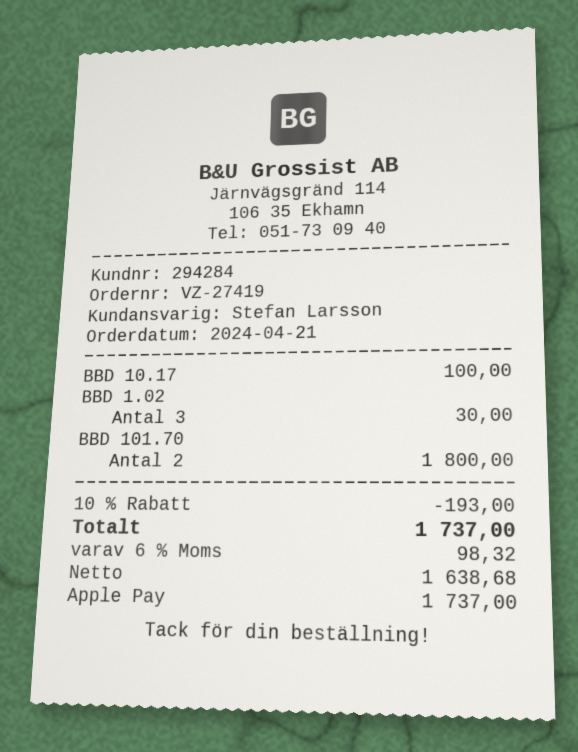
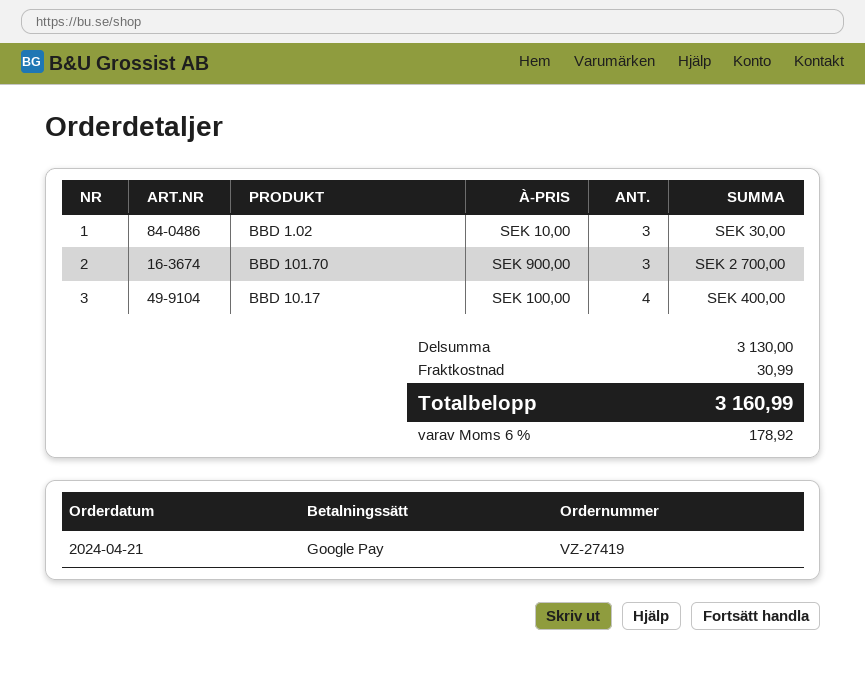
payment method: Apple Pay -> Google Pay
BBD 10.17: 1 for 100.00 -> 4 for 400.00
BBD 101.70: 2 for 1800.00 -> 3 for 2700.00
discount: 10% = 193.00 -> none
shipping: none -> 30.99
tax: 6% = 98.32 -> 6% = 178.92
total: 1737.00 -> 3160.99

